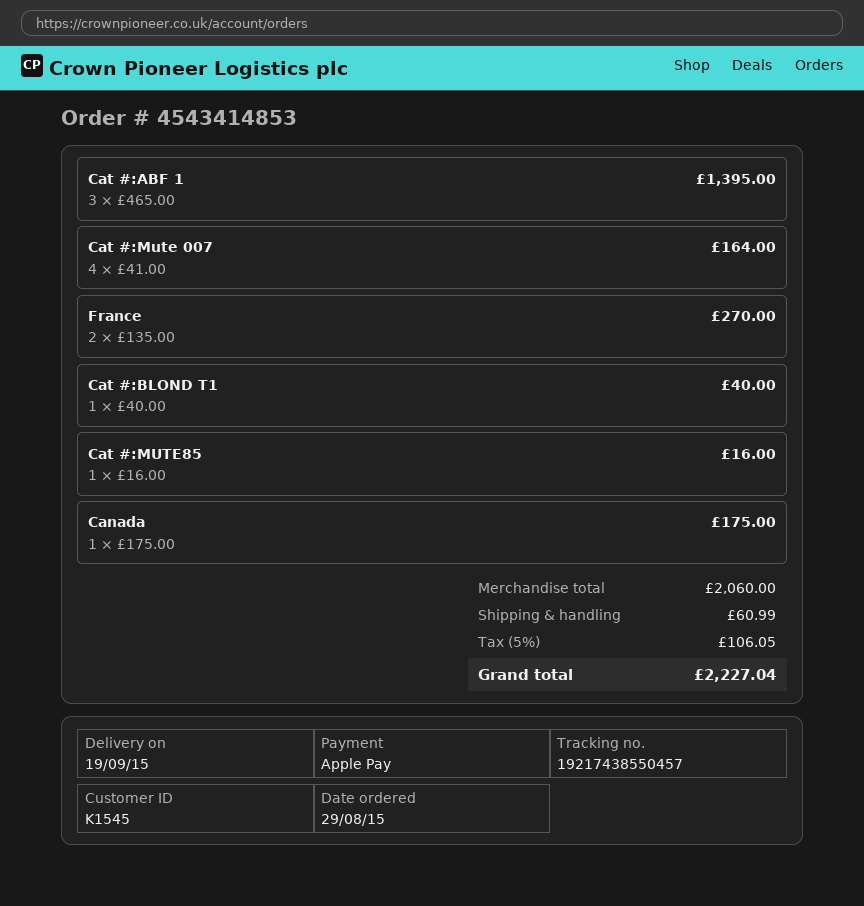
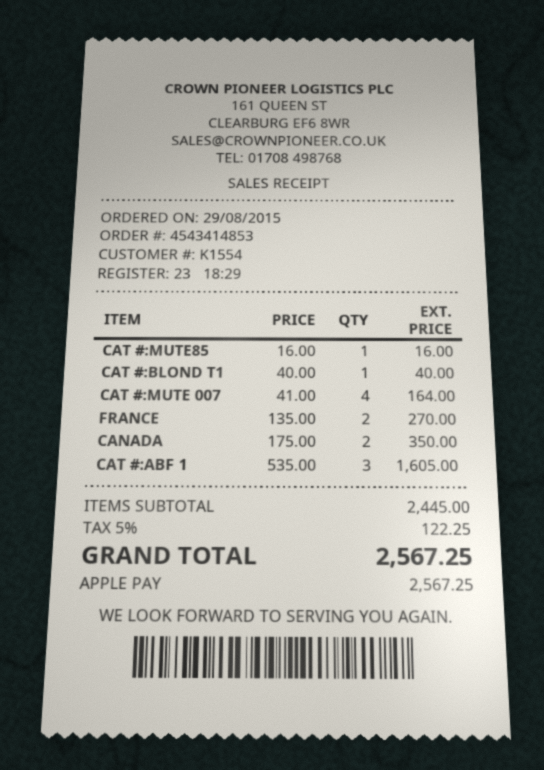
customer number: K1545 -> K1554
Cat #:ABF 1: 3 x 465.00 = 1395.00 -> 3 x 535.00 = 1605.00
Canada: 1 x 175.00 = 175.00 -> 2 x 175.00 = 350.00
subtotal: 2060.00 -> 2445.00
shipping: 60.99 -> none
tax: 5% = 106.05 -> 5% = 122.25
total: 2227.04 -> 2567.25

